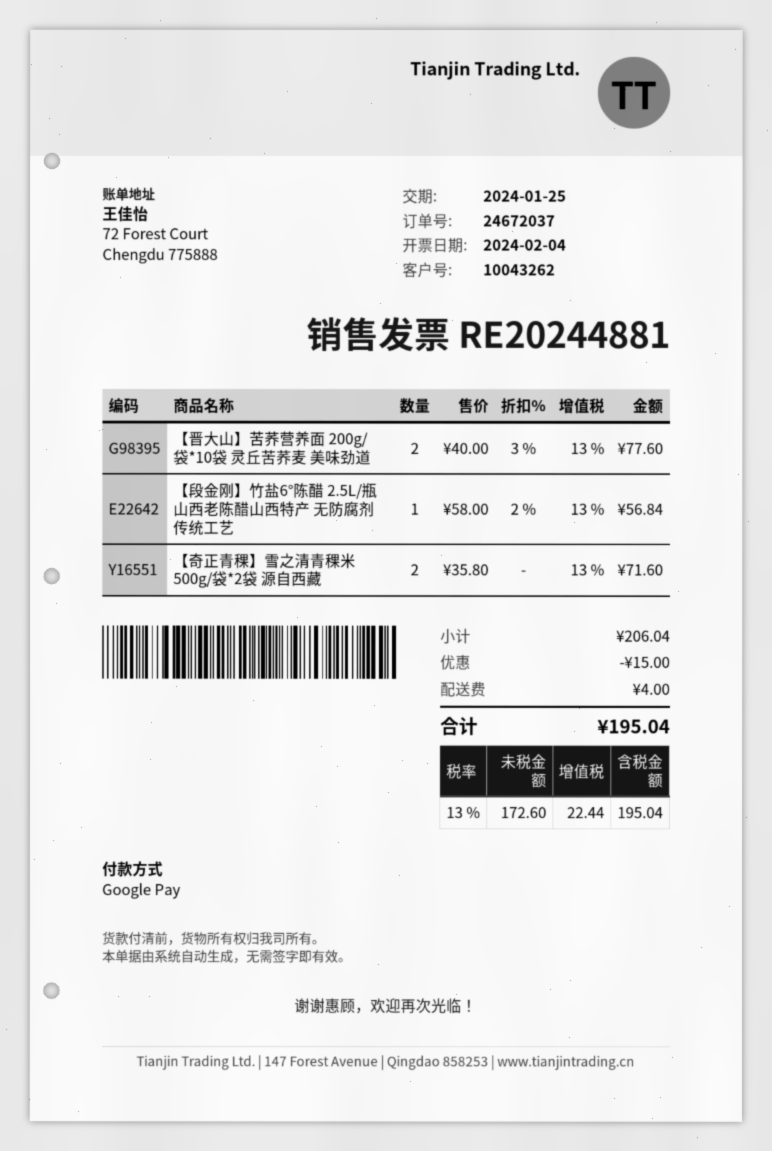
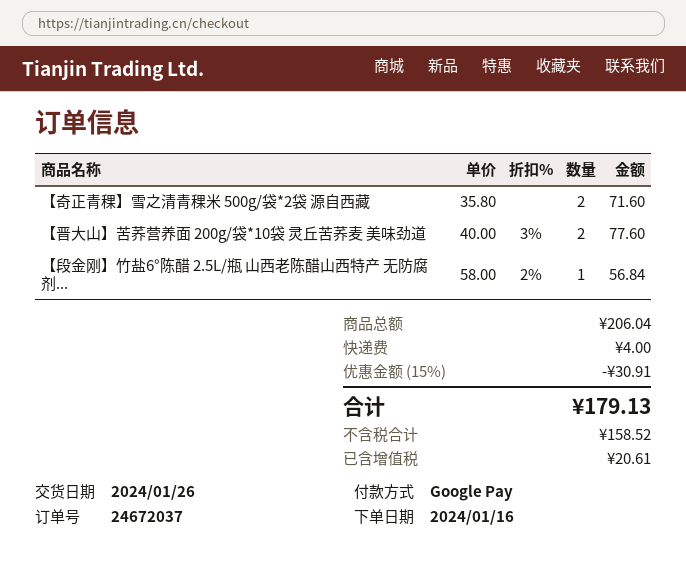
delivery date: 2024-01-25 -> 2024-01-26
discount: 15.00 -> 30.91
net: 172.60 -> 158.52
tax: 22.44 -> 20.61
total: 195.04 -> 179.13

